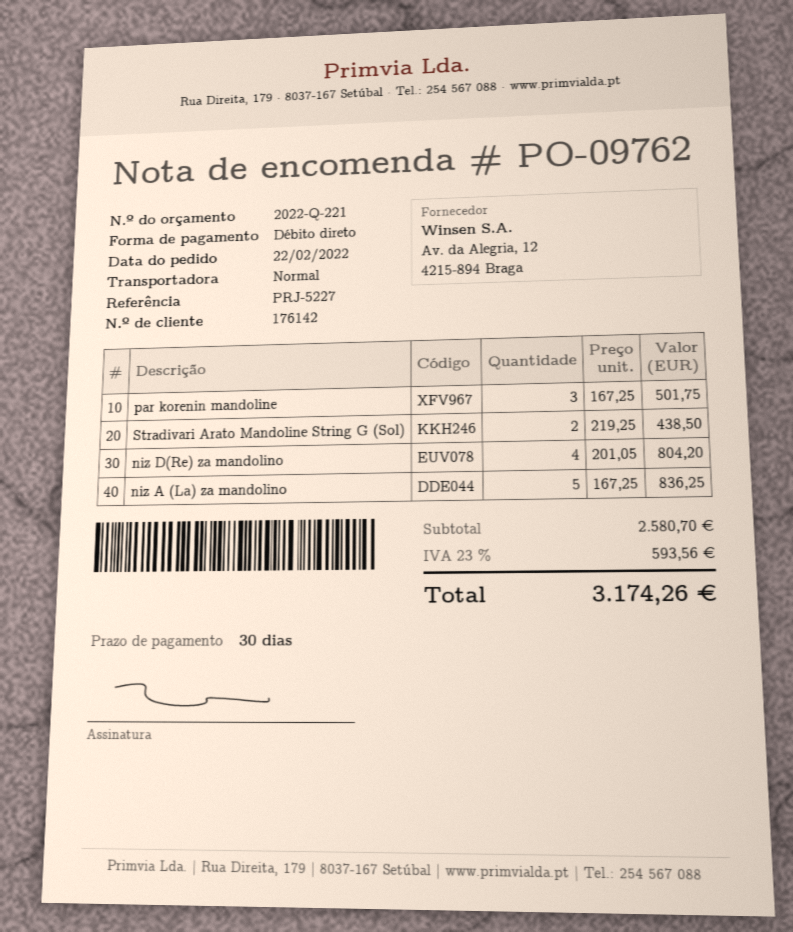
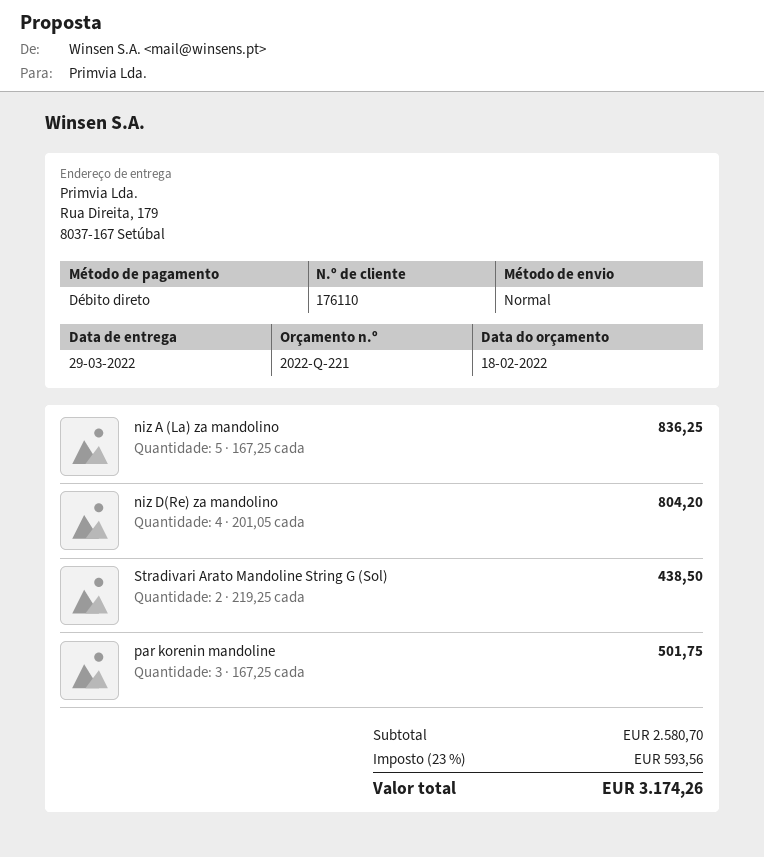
customer number: 176142 -> 176110

